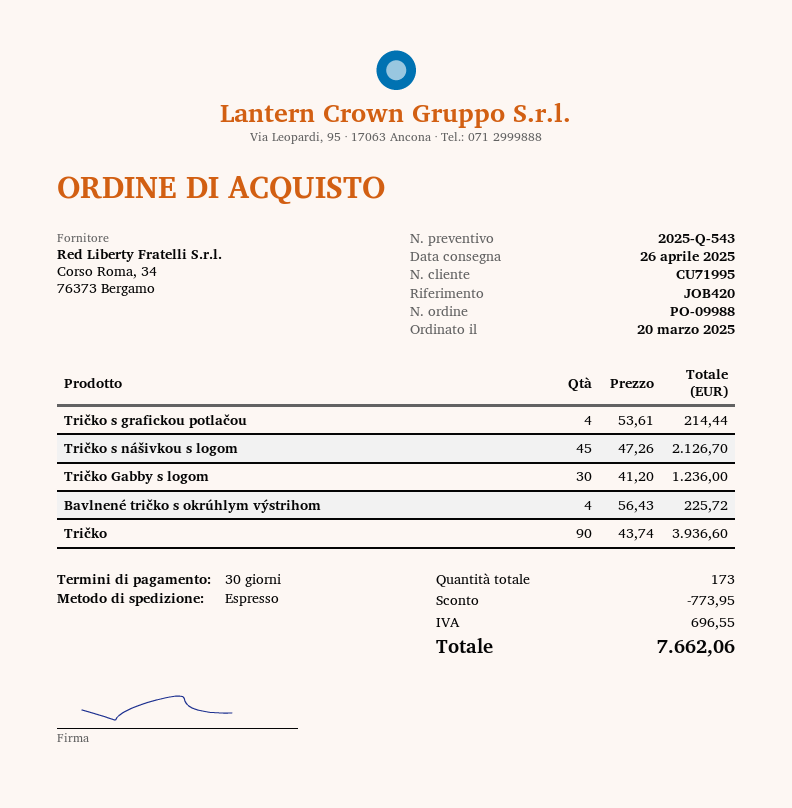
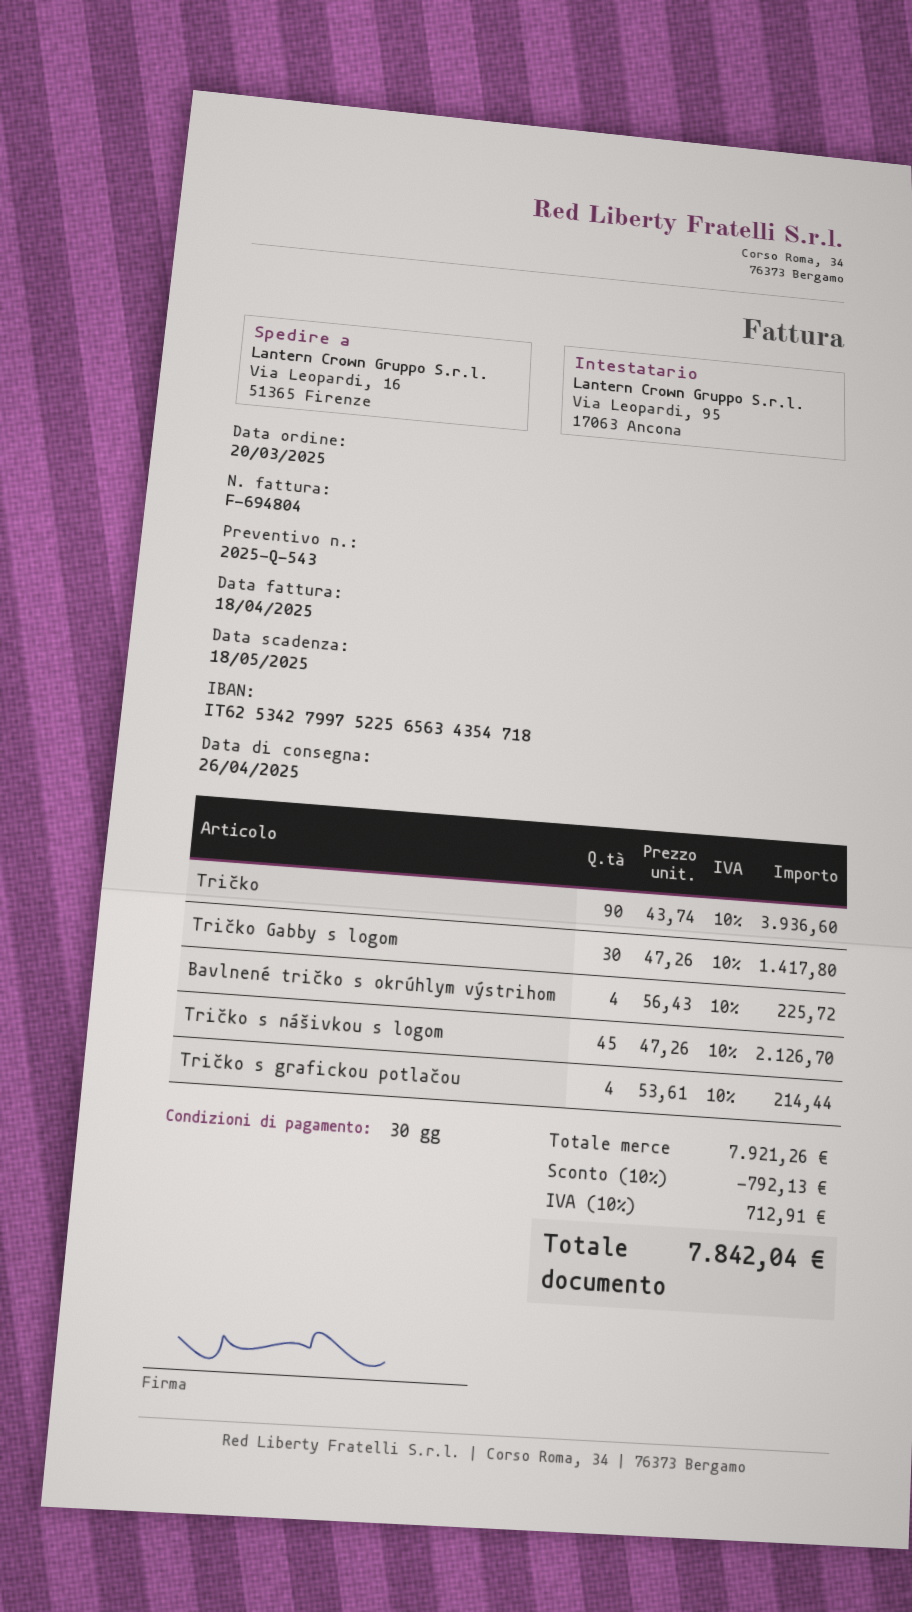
Tričko Gabby s logom: 30 x 41.20 = 1236.00 -> 30 x 47.26 = 1417.80
discount: 773.95 -> 792.13
tax: 696.55 -> 712.91
total: 7662.06 -> 7842.04

